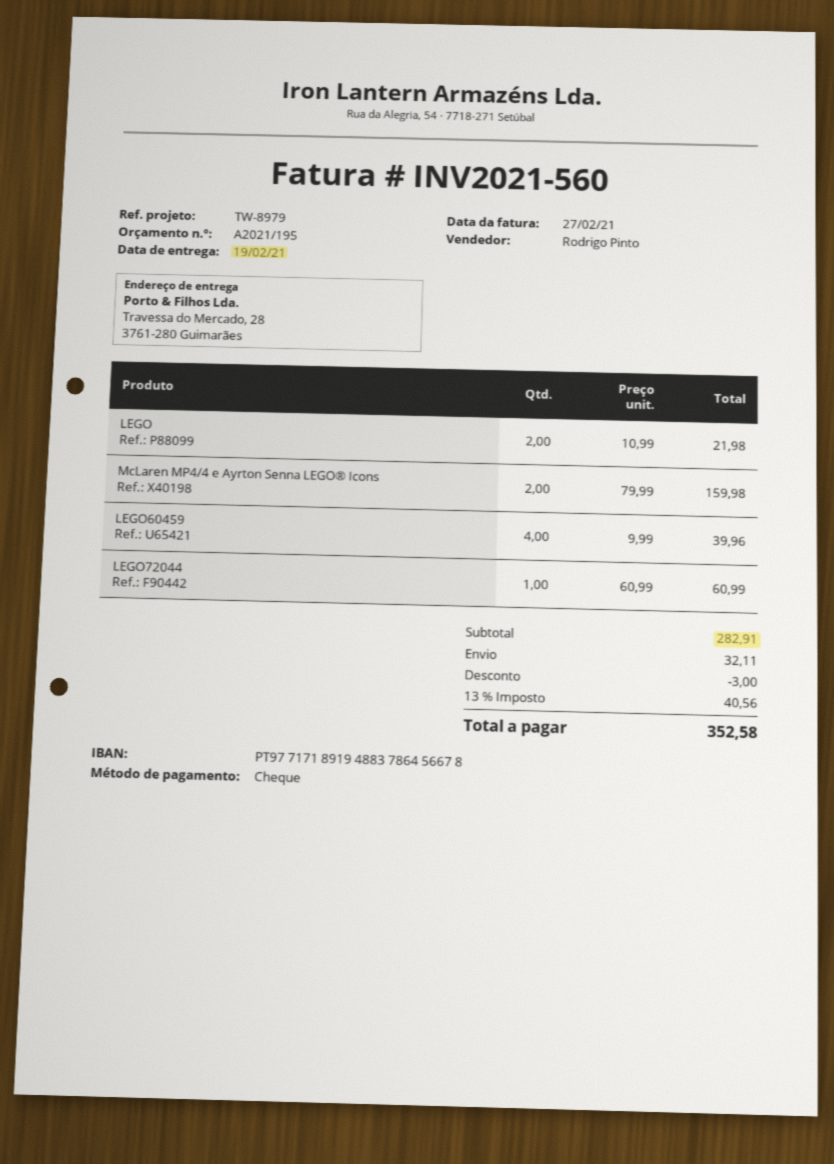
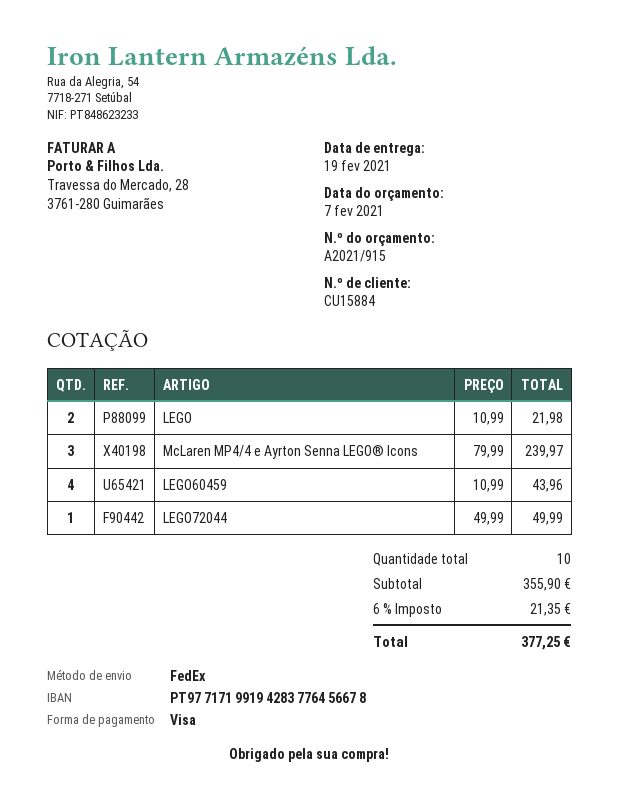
quote number: A2021/195 -> A2021/915
payment method: cheque -> Visa
bank account: PT97717189194883786456678 -> PT97717199194283776456678
McLaren MP4/4 e Ayrton Senna LEGO® Icons: 2 x 79.99 = 159.98 -> 3 x 79.99 = 239.97
LEGO60459: 4 x 9.99 = 39.96 -> 4 x 10.99 = 43.96
LEGO72044: 1 x 60.99 = 60.99 -> 1 x 49.99 = 49.99
subtotal: 282.91 -> 355.90
discount: 3.00 -> none
shipping: 32.11 -> none
tax: 13% = 40.56 -> 6% = 21.35
total: 352.58 -> 377.25

